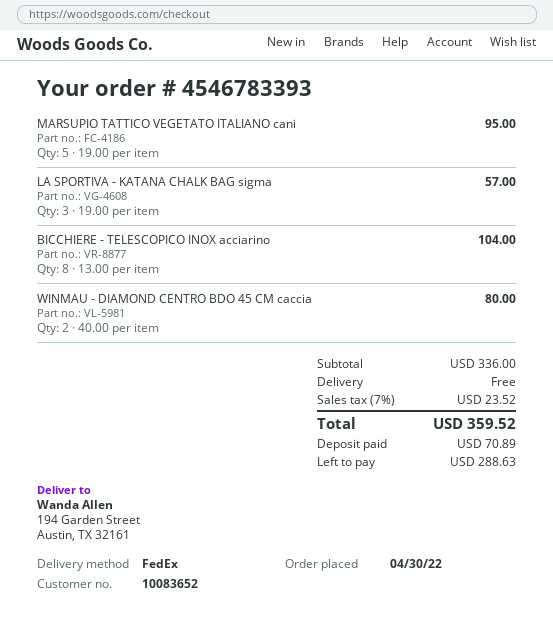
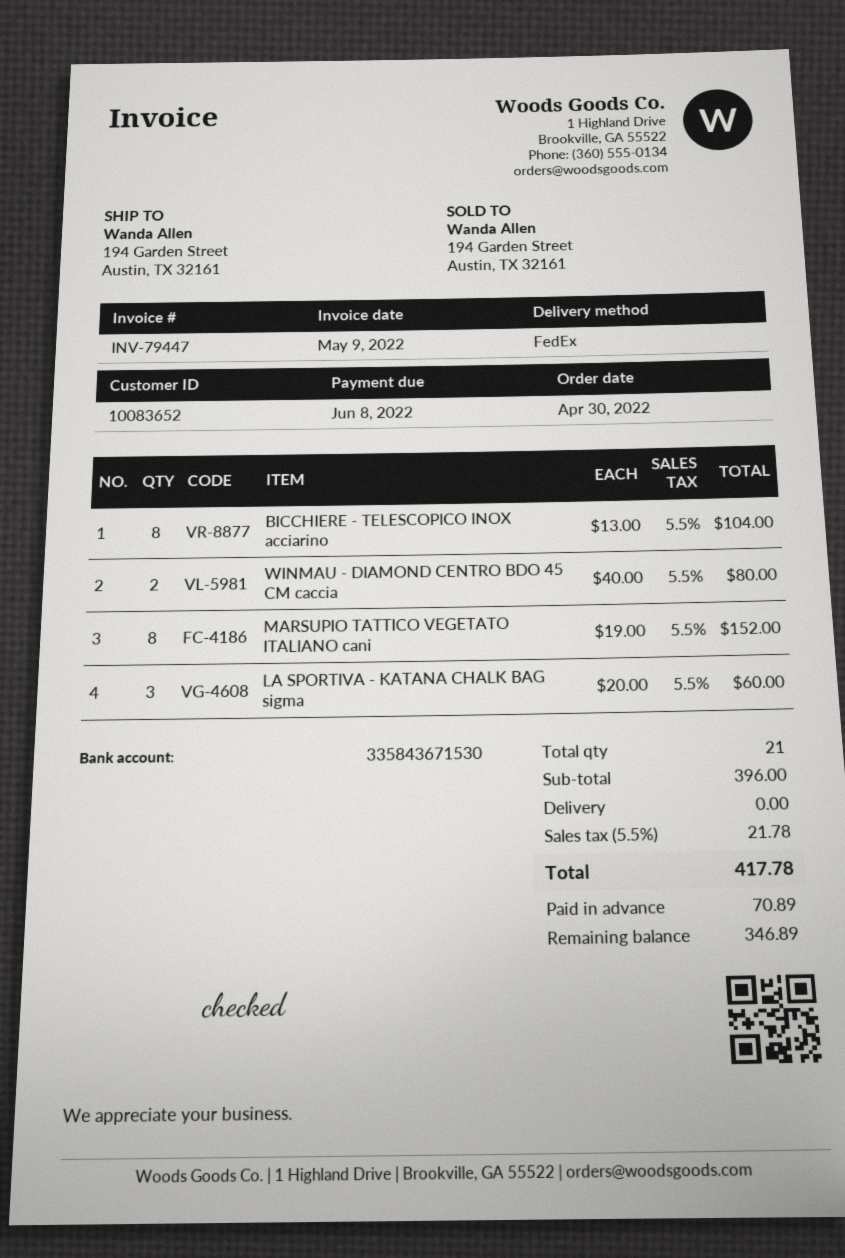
MARSUPIO TATTICO VEGETATO ITALIANO cani: 5 x 19.00 = 95.00 -> 8 x 19.00 = 152.00
LA SPORTIVA - KATANA CHALK BAG sigma: 3 x 19.00 = 57.00 -> 3 x 20.00 = 60.00
subtotal: 336.00 -> 396.00
tax: 7% = 23.52 -> 5.5% = 21.78
total: 359.52 -> 417.78
balance: 288.63 -> 346.89

